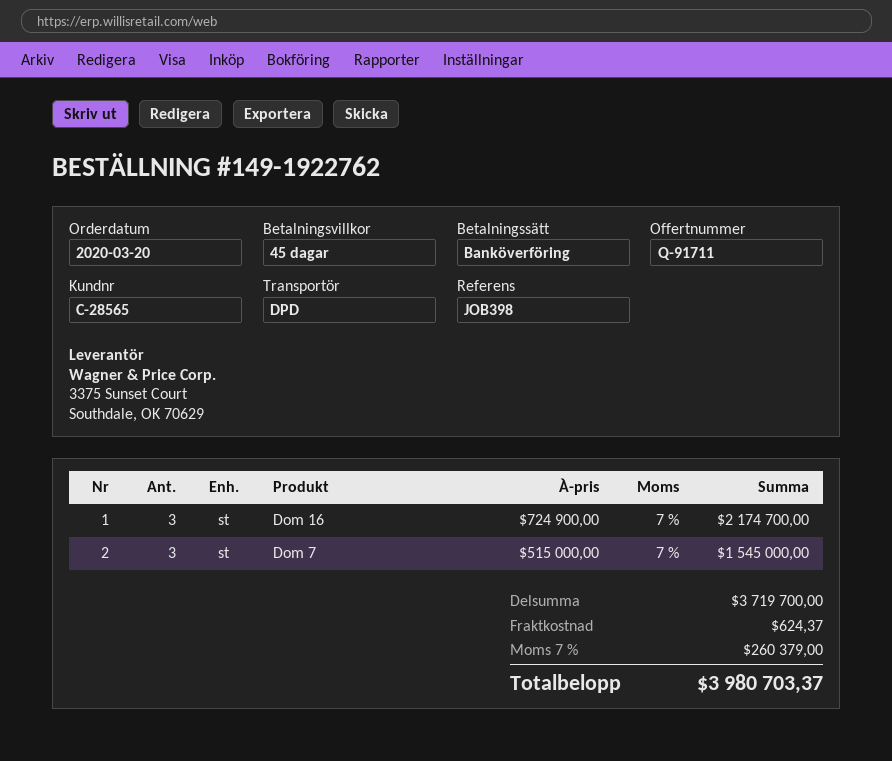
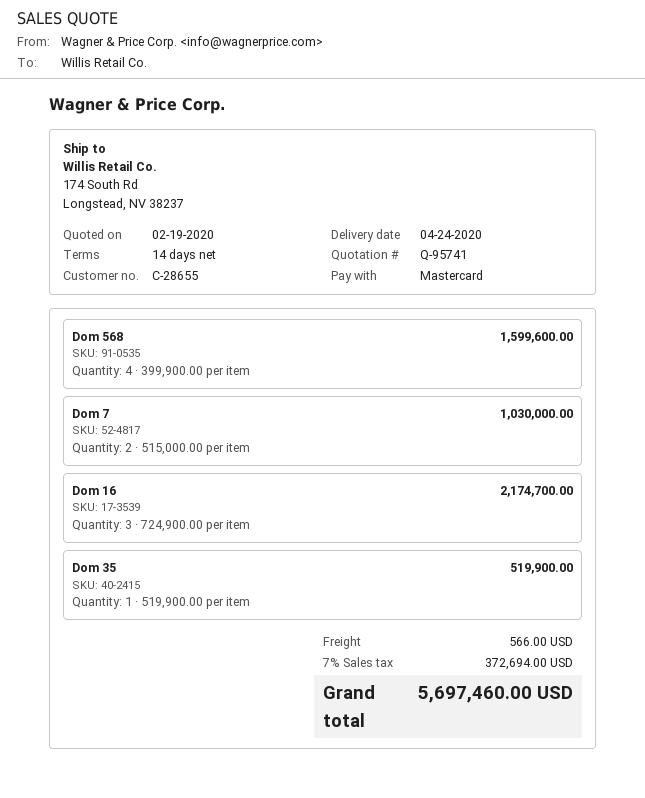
quote number: Q-91711 -> Q-95741
payment terms: 45 days -> 14 days
customer number: C-28565 -> C-28655
payment method: bank transfer -> Mastercard
Dom 7: 3 x 515000.00 = 1545000.00 -> 2 x 515000.00 = 1030000.00
Dom 568: none -> 4 x 399900.00 = 1599600.00
Dom 35: none -> 1 x 519900.00 = 519900.00
shipping: 624.37 -> 566.00
tax: 7% = 260379.00 -> 7% = 372694.00
total: 3980703.37 -> 5697460.00

